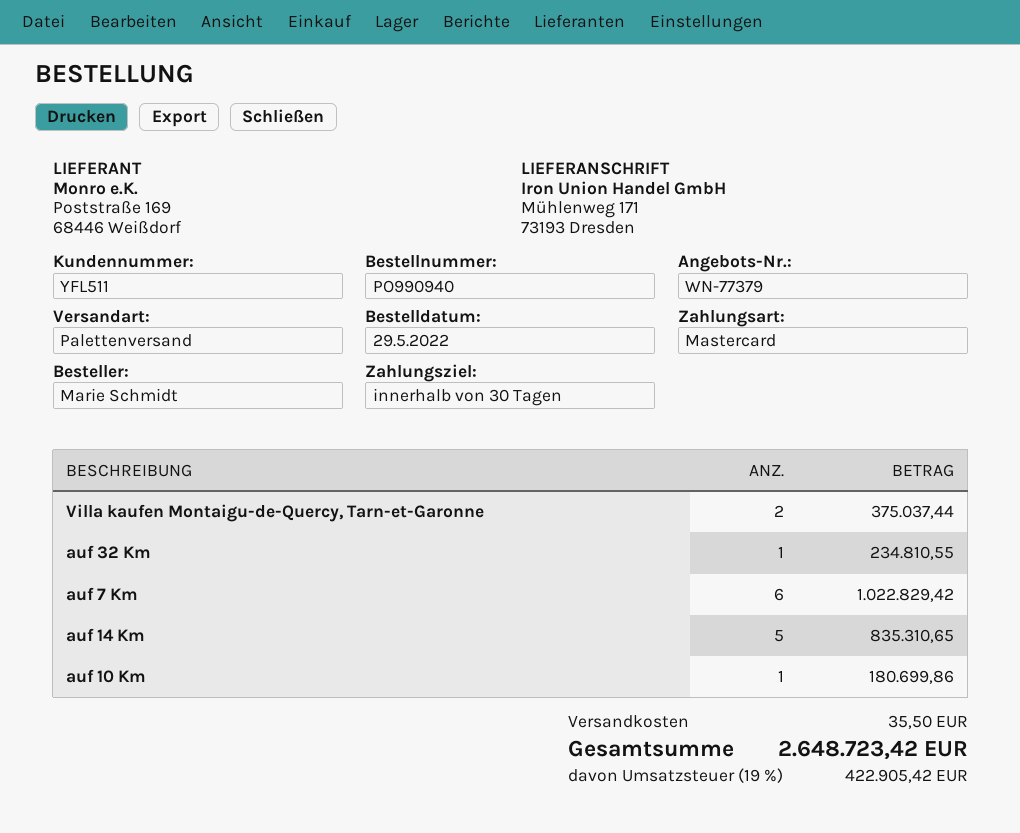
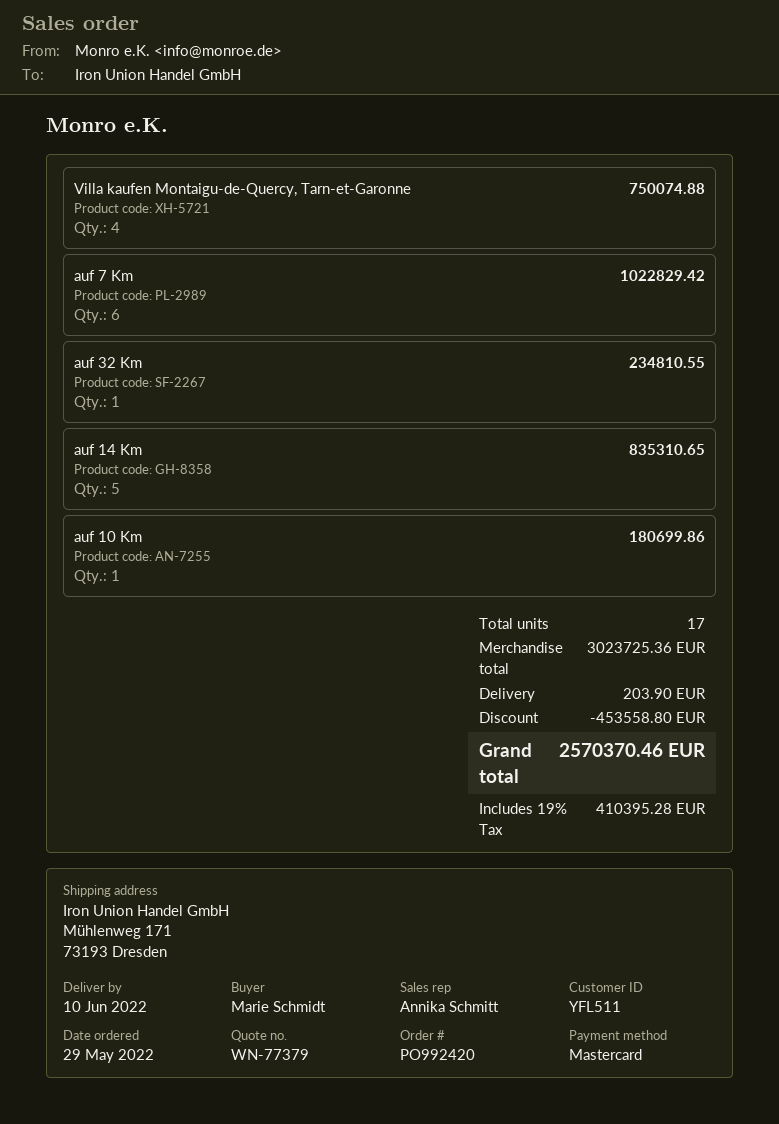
order number: PO990940 -> PO992420
Villa kaufen Montaigu-de-Quercy, Tarn-et-Garonne: 2 for 375037.44 -> 4 for 750074.88
discount: none -> 453558.80
shipping: 35.50 -> 203.90
tax: 19% = 422905.42 -> 19% = 410395.28
total: 2648723.42 -> 2570370.46

